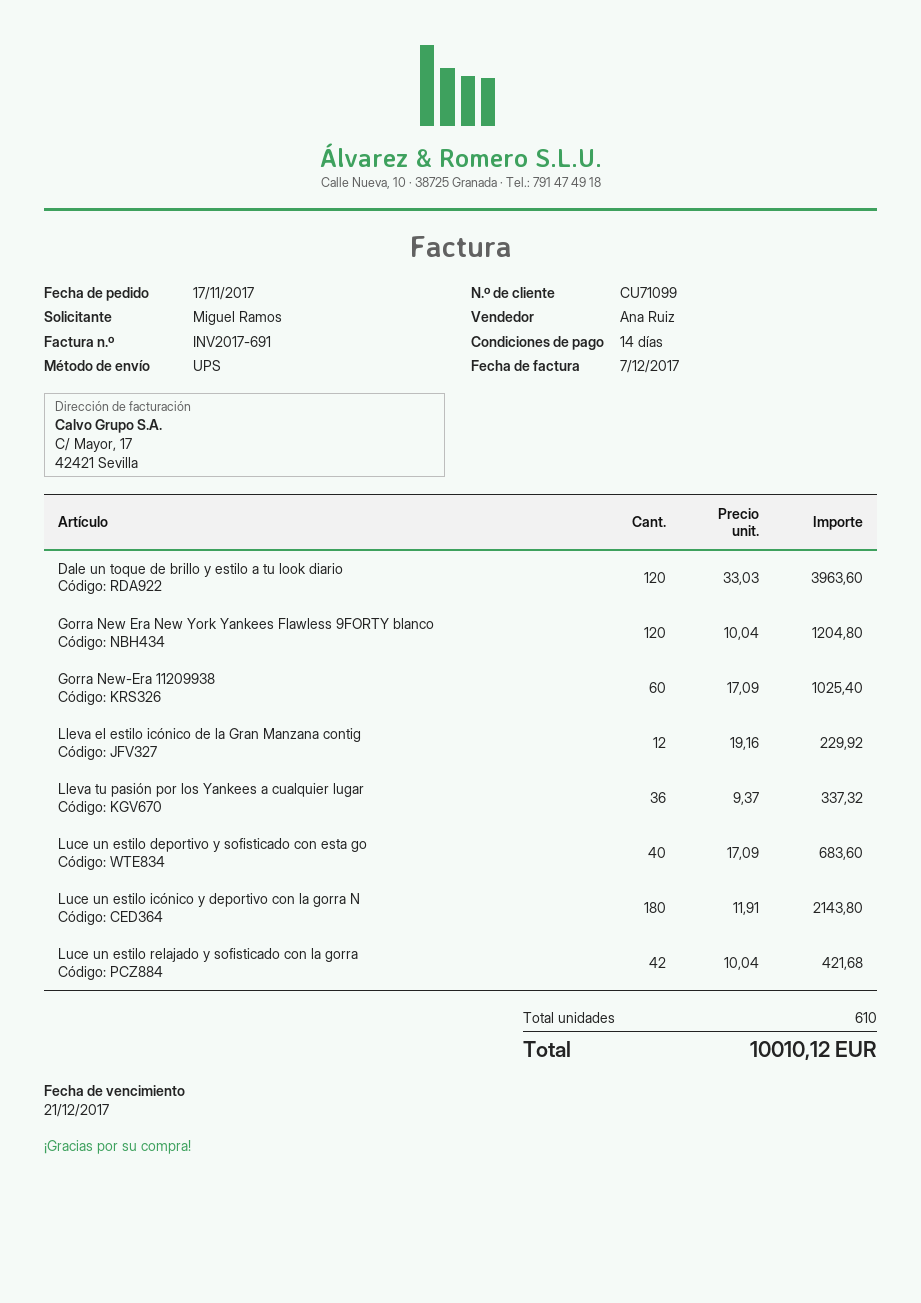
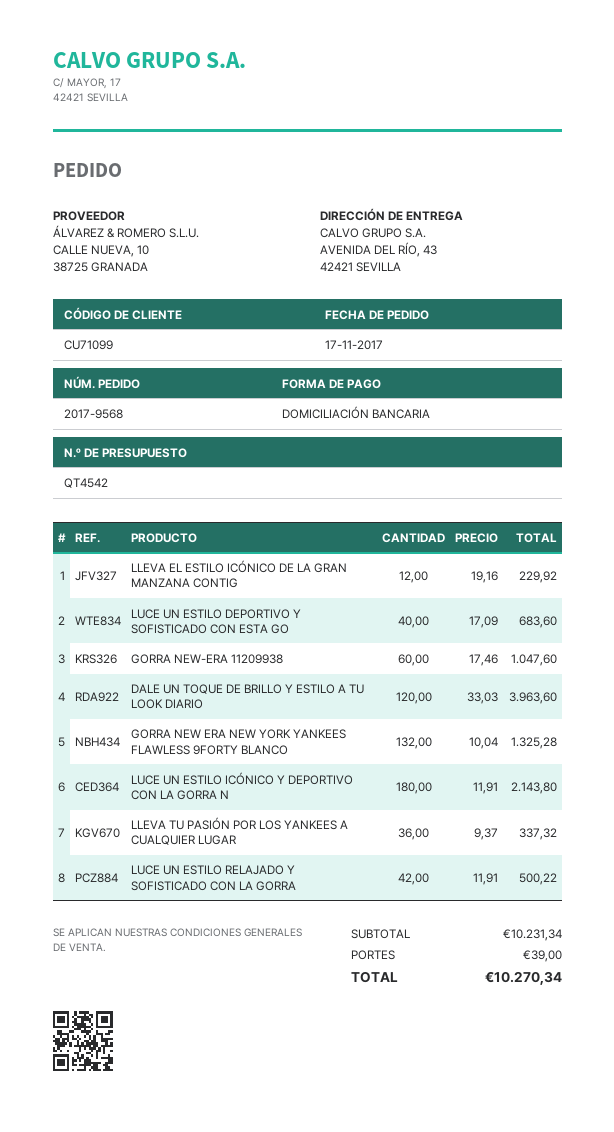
Gorra New Era New York Yankees Flawless 9FORTY blanco: 120 x 10.04 = 1204.80 -> 132 x 10.04 = 1325.28
Gorra New-Era 11209938: 60 x 17.09 = 1025.40 -> 60 x 17.46 = 1047.60
Luce un estilo relajado y sofisticado con la gorra: 42 x 10.04 = 421.68 -> 42 x 11.91 = 500.22
shipping: none -> 39.00
total: 10010.12 -> 10270.34

